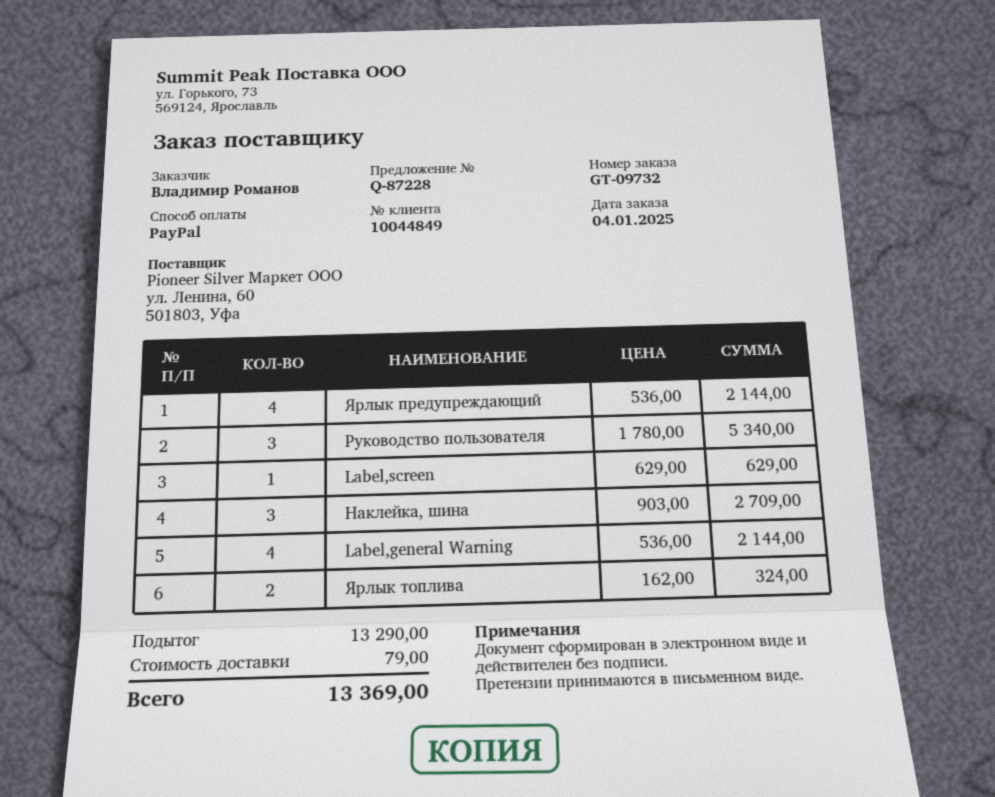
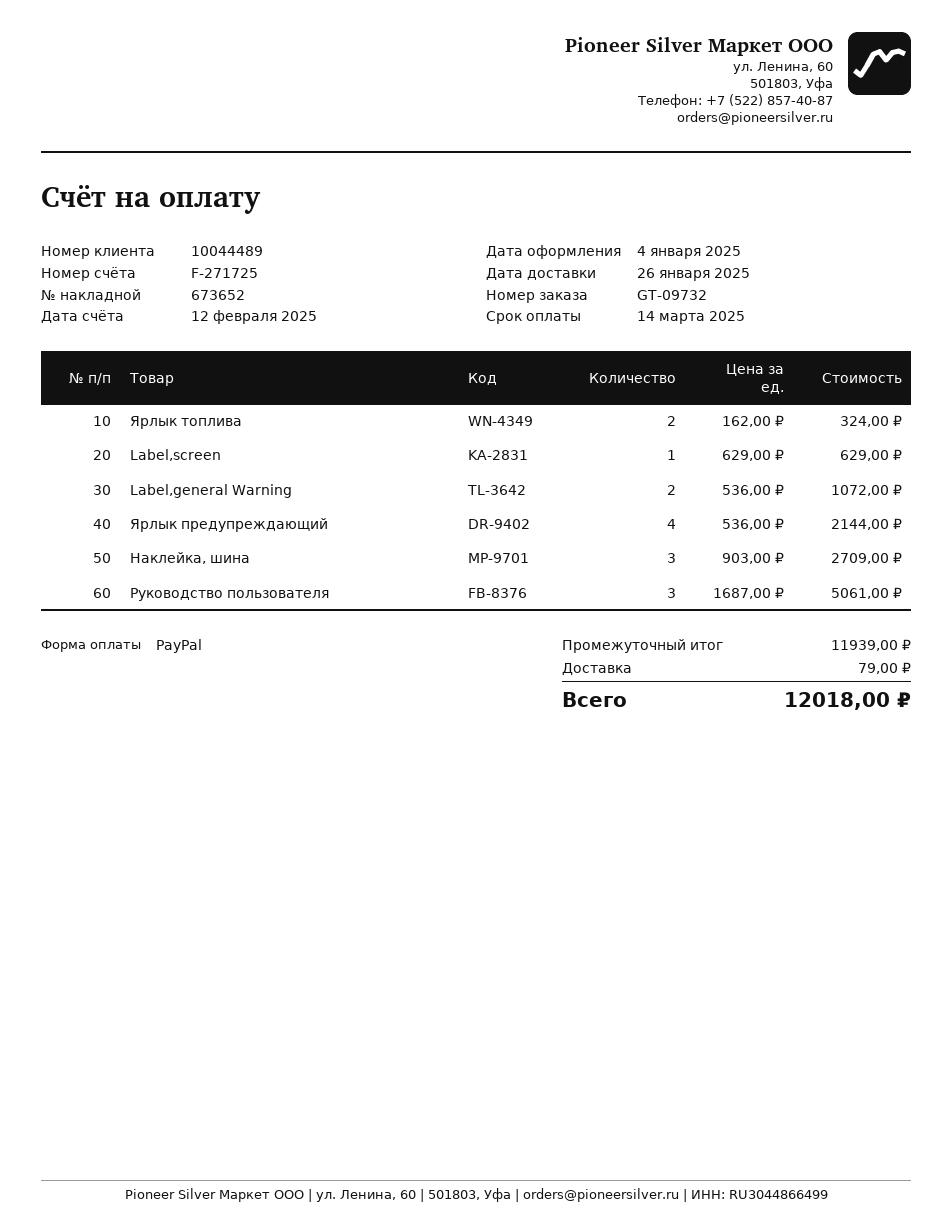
customer number: 10044849 -> 10044489
Руководство пользователя: 3 x 1780.00 = 5340.00 -> 3 x 1687.00 = 5061.00
Label,general Warning: 4 x 536.00 = 2144.00 -> 2 x 536.00 = 1072.00
subtotal: 13290.00 -> 11939.00
total: 13369.00 -> 12018.00

